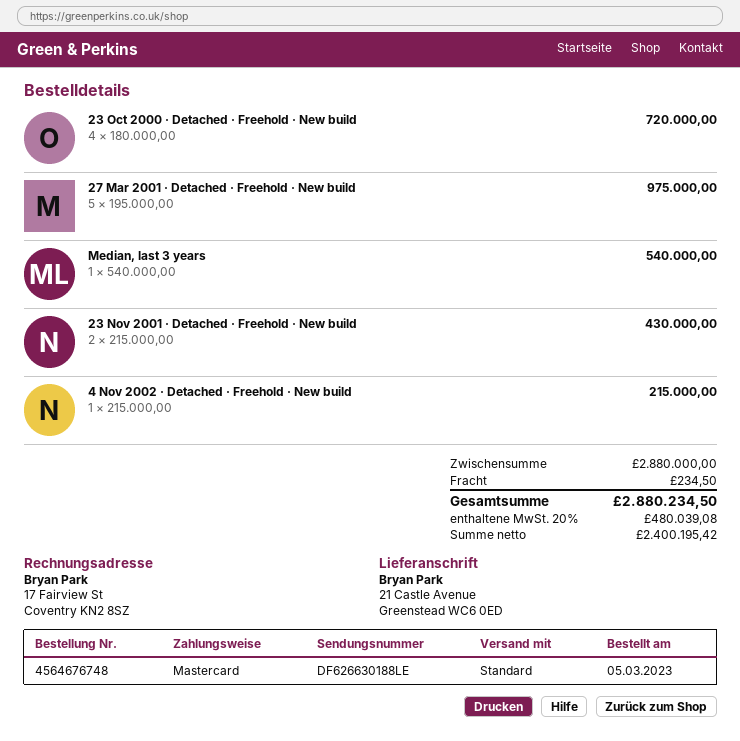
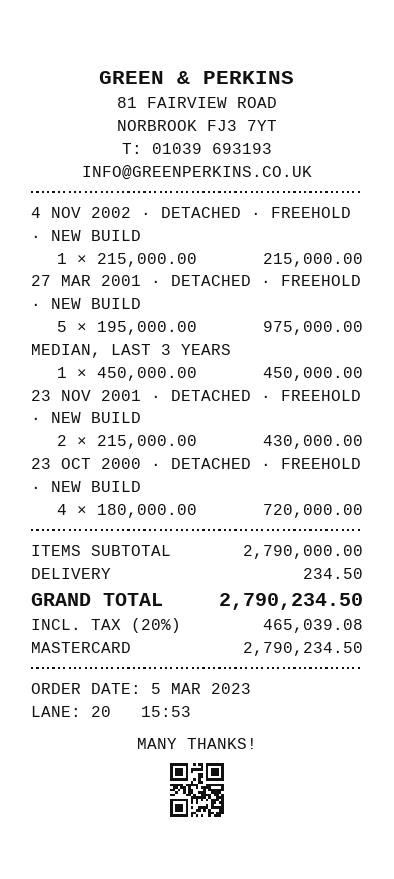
Median, last 3 years: 1 x 540000.00 = 540000.00 -> 1 x 450000.00 = 450000.00
subtotal: 2880000.00 -> 2790000.00
tax: 20% = 480039.08 -> 20% = 465039.08
total: 2880234.50 -> 2790234.50

